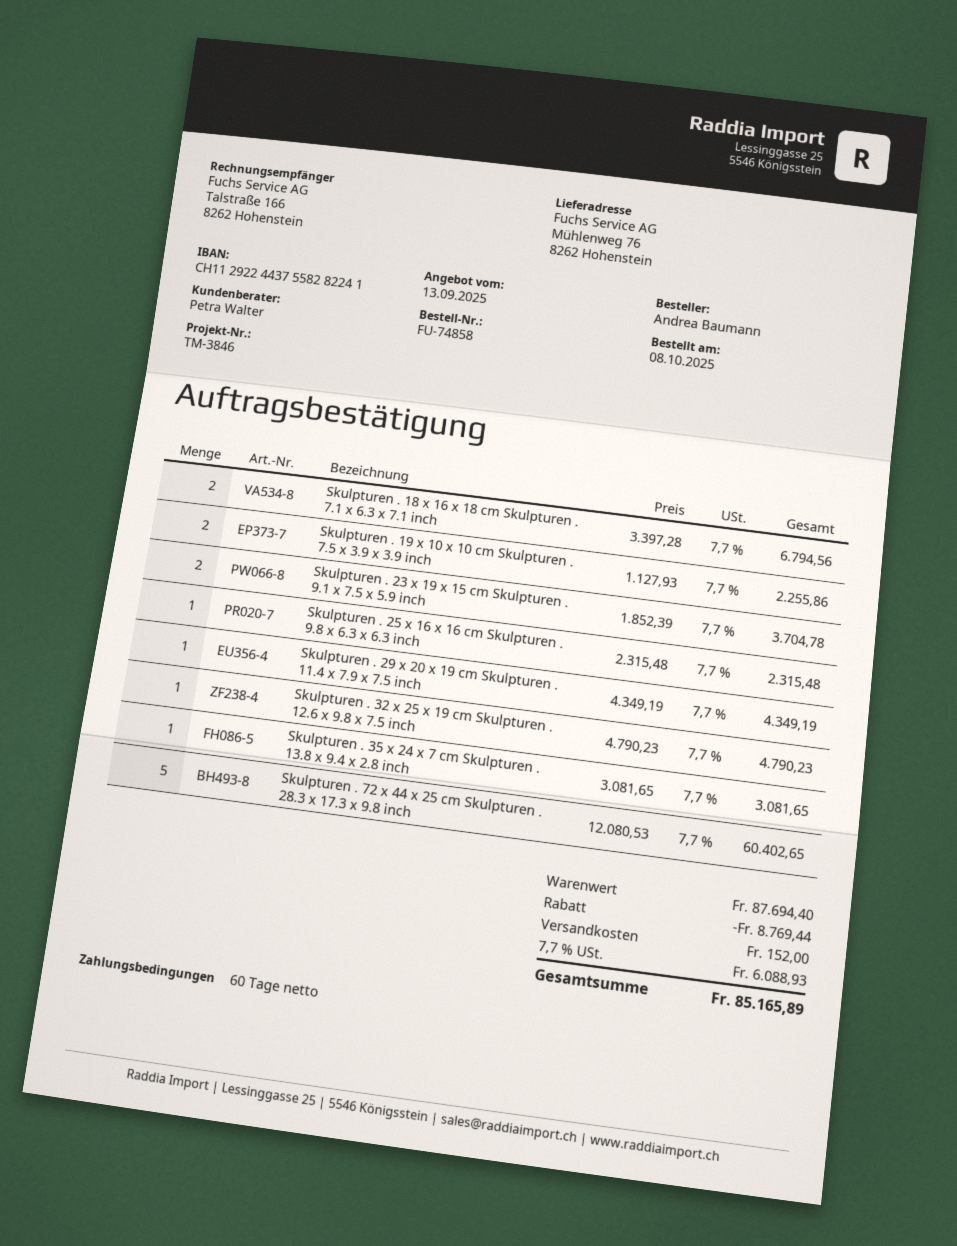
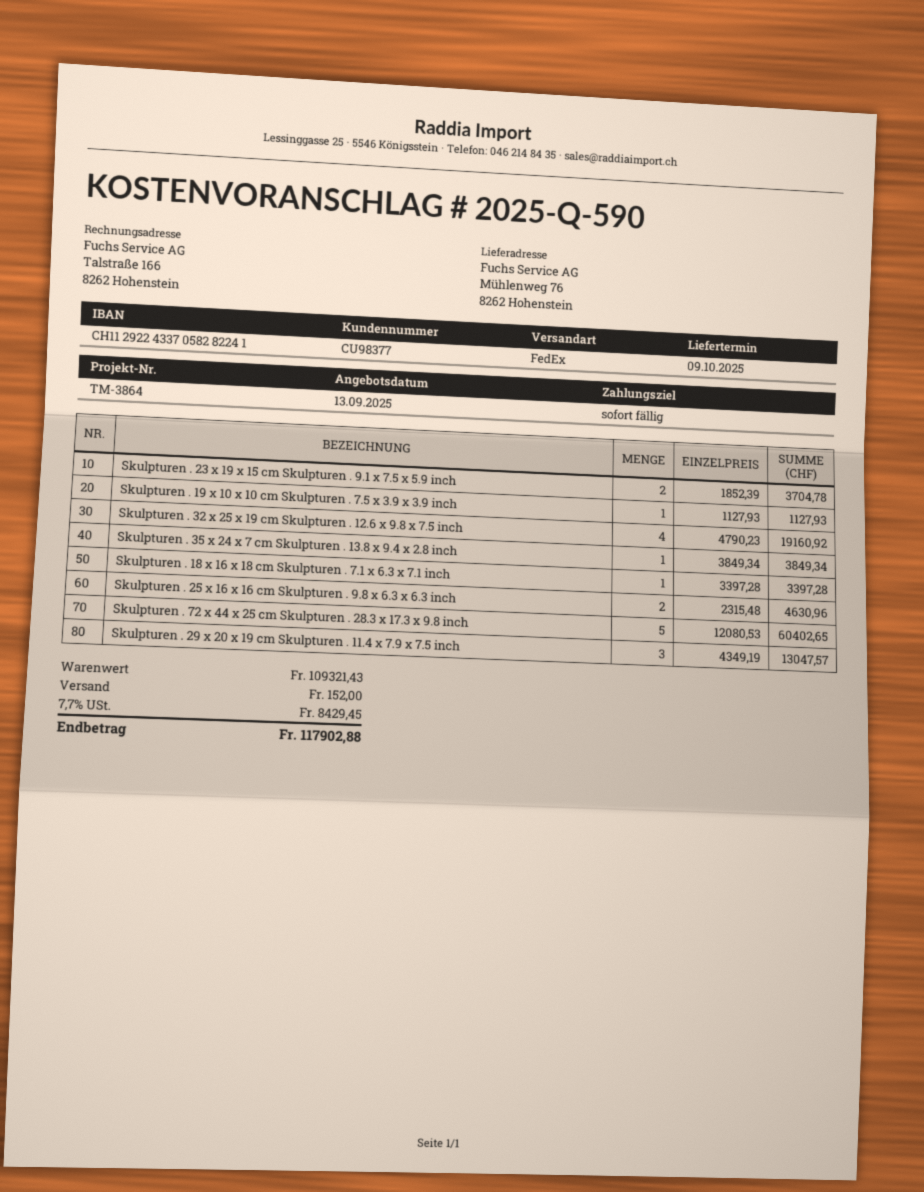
payment terms: 60 days -> on receipt
reference: TM-3846 -> TM-3864
bank account: CH1129224437558282241 -> CH1129224337058282241
Skulpturen . 18 x 16 x 18 cm Skulpturen . 7.1 x 6.3 x 7.1 inch: 2 x 3397.28 = 6794.56 -> 1 x 3397.28 = 3397.28
Skulpturen . 19 x 10 x 10 cm Skulpturen . 7.5 x 3.9 x 3.9 inch: 2 x 1127.93 = 2255.86 -> 1 x 1127.93 = 1127.93
Skulpturen . 25 x 16 x 16 cm Skulpturen . 9.8 x 6.3 x 6.3 inch: 1 x 2315.48 = 2315.48 -> 2 x 2315.48 = 4630.96
Skulpturen . 29 x 20 x 19 cm Skulpturen . 11.4 x 7.9 x 7.5 inch: 1 x 4349.19 = 4349.19 -> 3 x 4349.19 = 13047.57
Skulpturen . 32 x 25 x 19 cm Skulpturen . 12.6 x 9.8 x 7.5 inch: 1 x 4790.23 = 4790.23 -> 4 x 4790.23 = 19160.92
Skulpturen . 35 x 24 x 7 cm Skulpturen . 13.8 x 9.4 x 2.8 inch: 1 x 3081.65 = 3081.65 -> 1 x 3849.34 = 3849.34
subtotal: 87694.40 -> 109321.43
discount: 8769.44 -> none
tax: 7.7% = 6088.93 -> 7.7% = 8429.45
total: 85165.89 -> 117902.88

